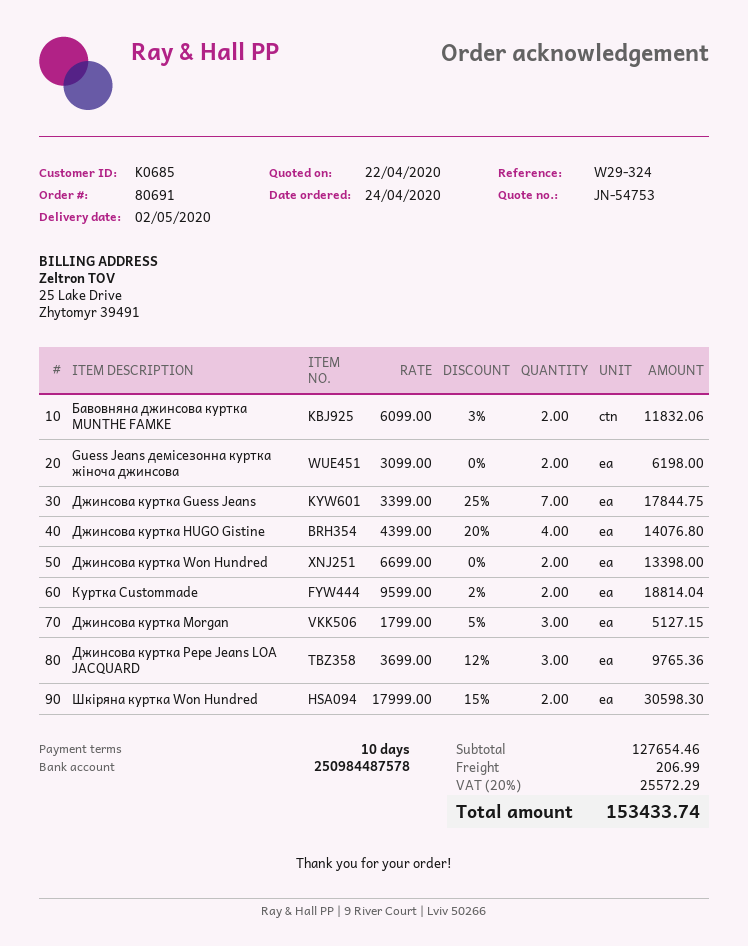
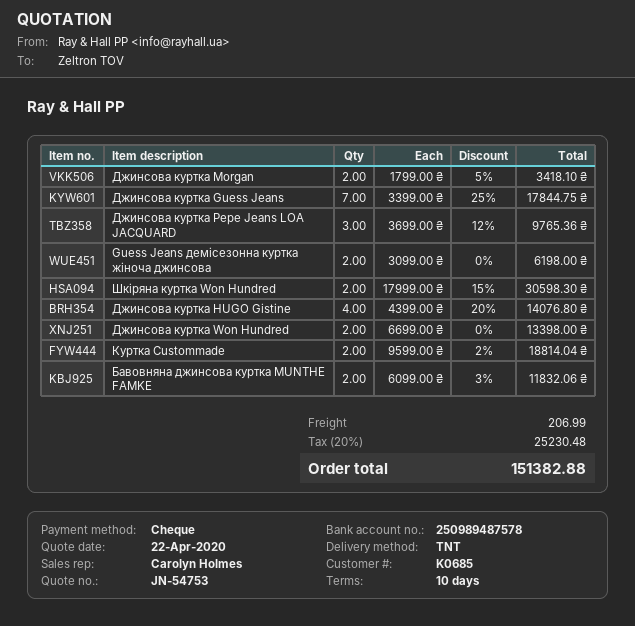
bank account: 250984487578 -> 250989487578
Джинсова куртка Morgan: 3 x 1799.00 - 5% = 5127.15 -> 2 x 1799.00 - 5% = 3418.10
tax: 20% = 25572.29 -> 20% = 25230.48
total: 153433.74 -> 151382.88

